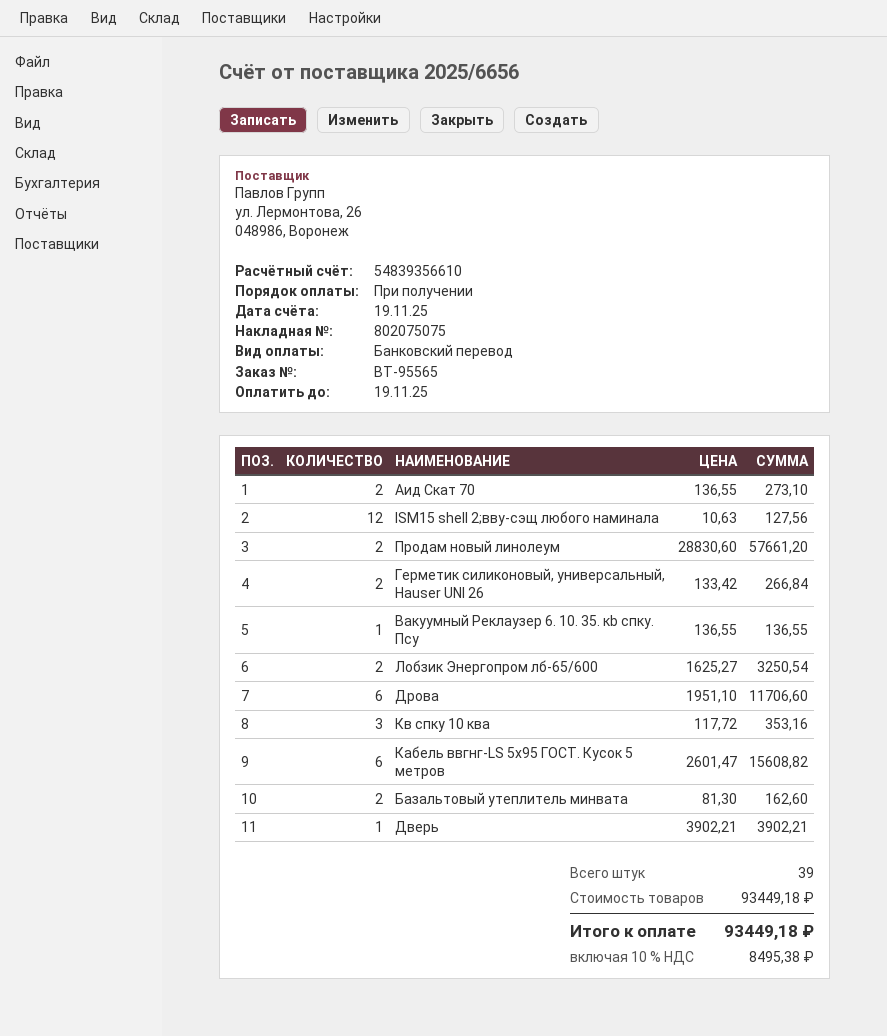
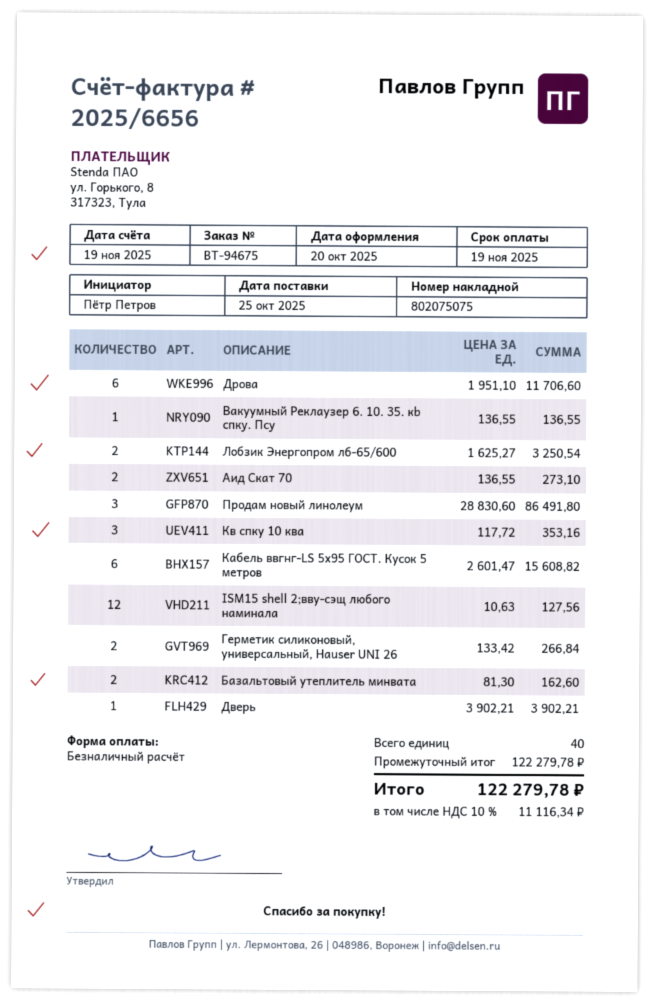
order number: BT-95565 -> BT-94675
Продам новый линолеум: 2 x 28830.60 = 57661.20 -> 3 x 28830.60 = 86491.80
total quantity: 39 -> 40
subtotal: 93449.18 -> 122279.78
tax: 10% = 8495.38 -> 10% = 11116.34
total: 93449.18 -> 122279.78

